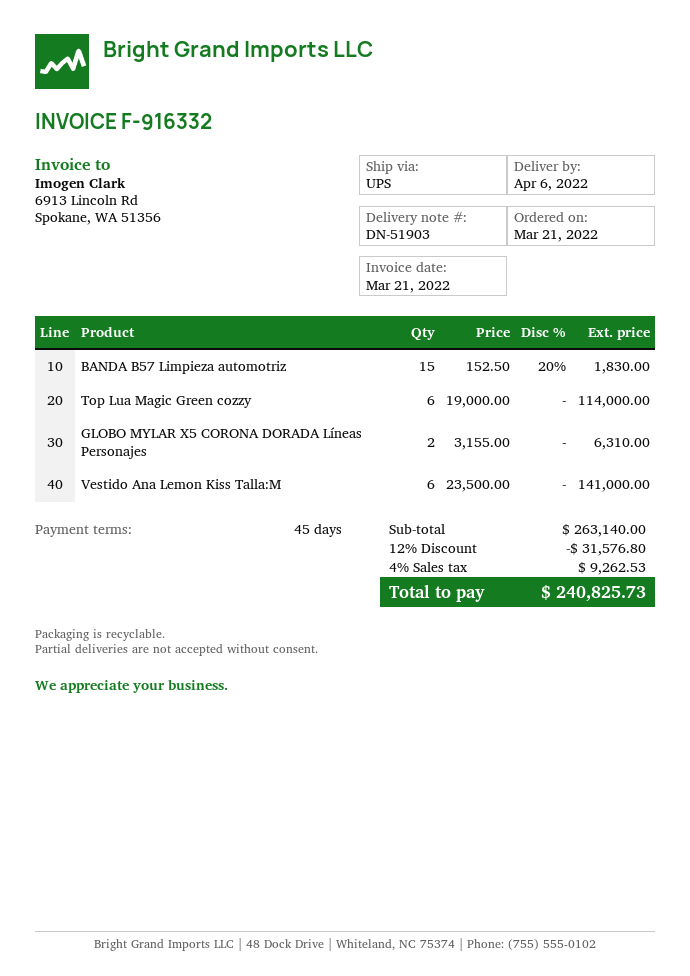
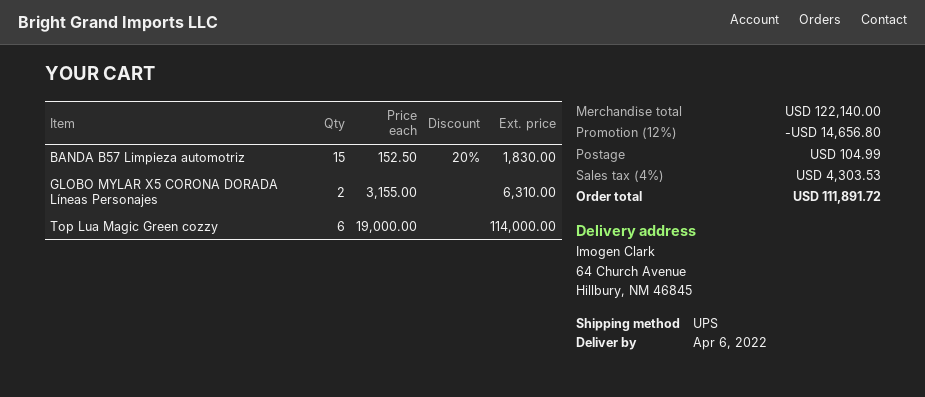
Vestido Ana Lemon Kiss Talla:M: 6 x 23500.00 = 141000.00 -> none
subtotal: 263140.00 -> 122140.00
discount: 12% = 31576.80 -> 12% = 14656.80
shipping: none -> 104.99
tax: 4% = 9262.53 -> 4% = 4303.53
total: 240825.73 -> 111891.72

